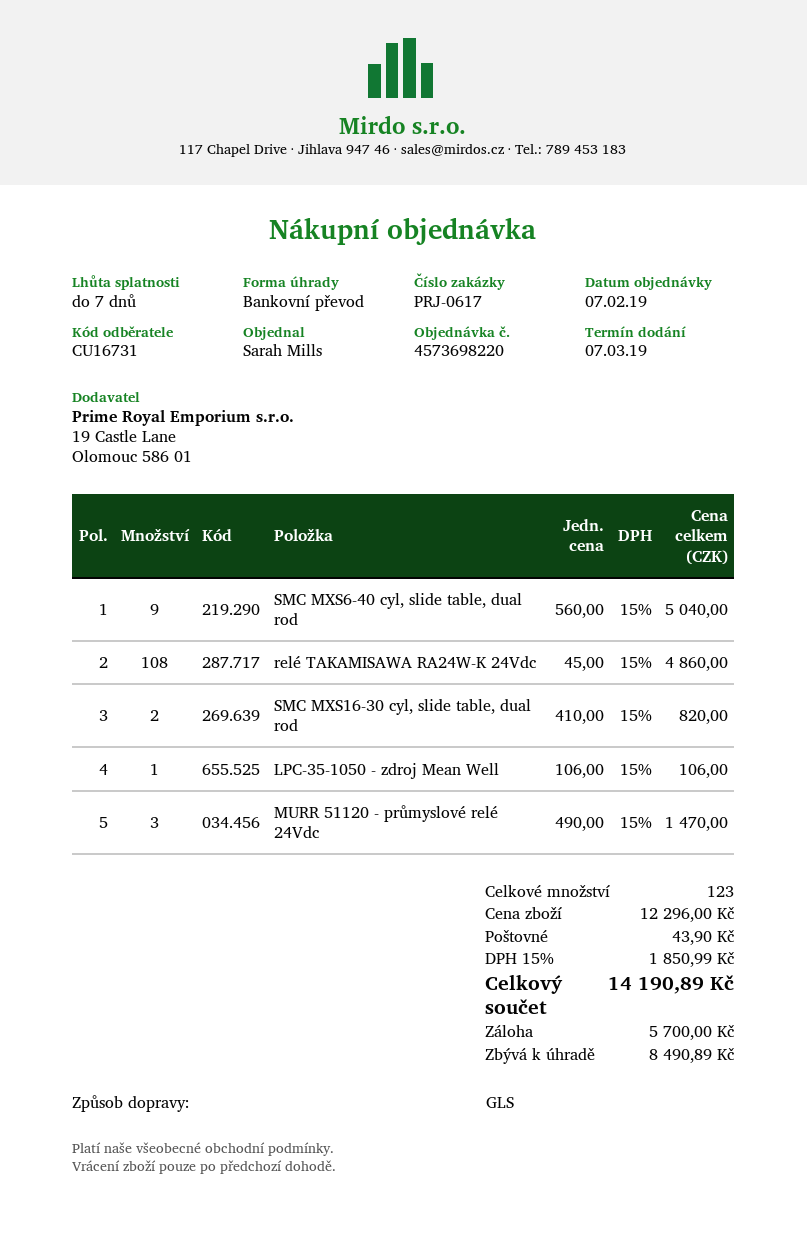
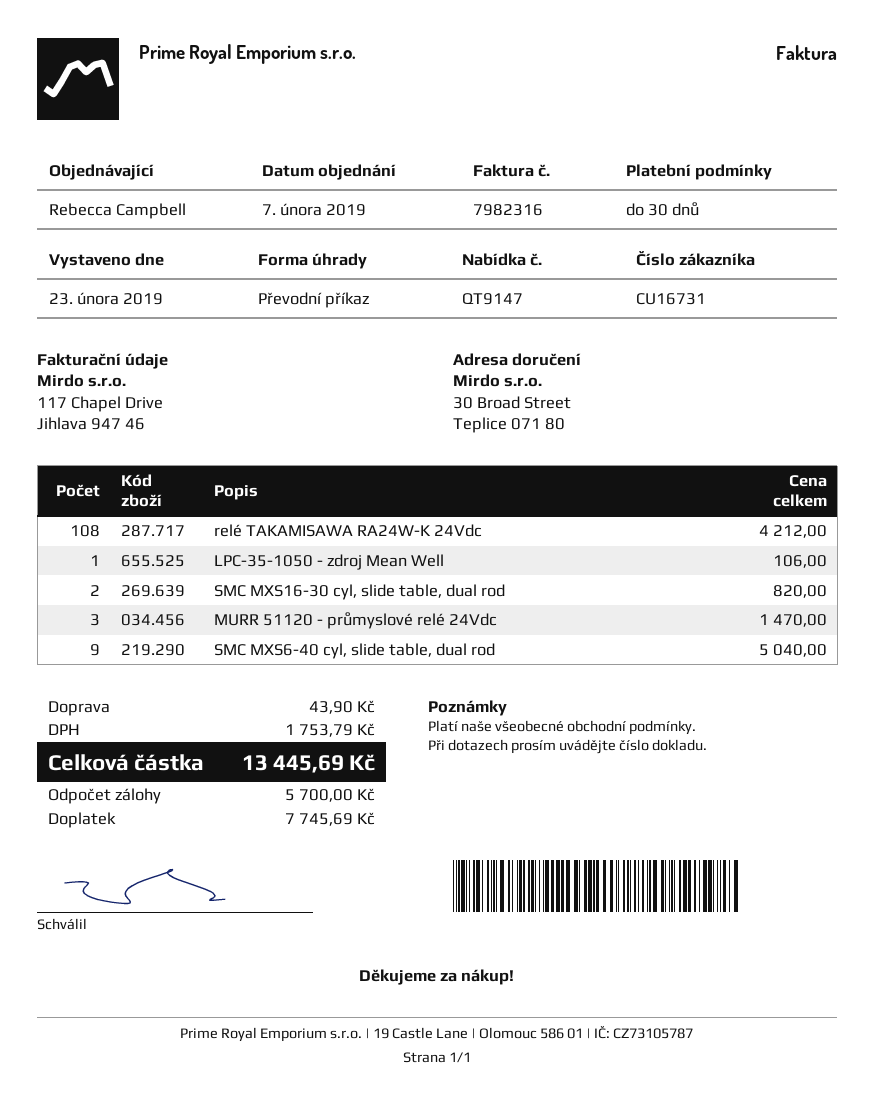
payment terms: 7 days -> 30 days
ordered by: Sarah Mills -> Rebecca Campbell
relé TAKAMISAWA RA24W-K 24Vdc: 108 for 4860.00 -> 108 for 4212.00
tax: 1850.99 -> 1753.79
total: 14190.89 -> 13445.69
balance: 8490.89 -> 7745.69

